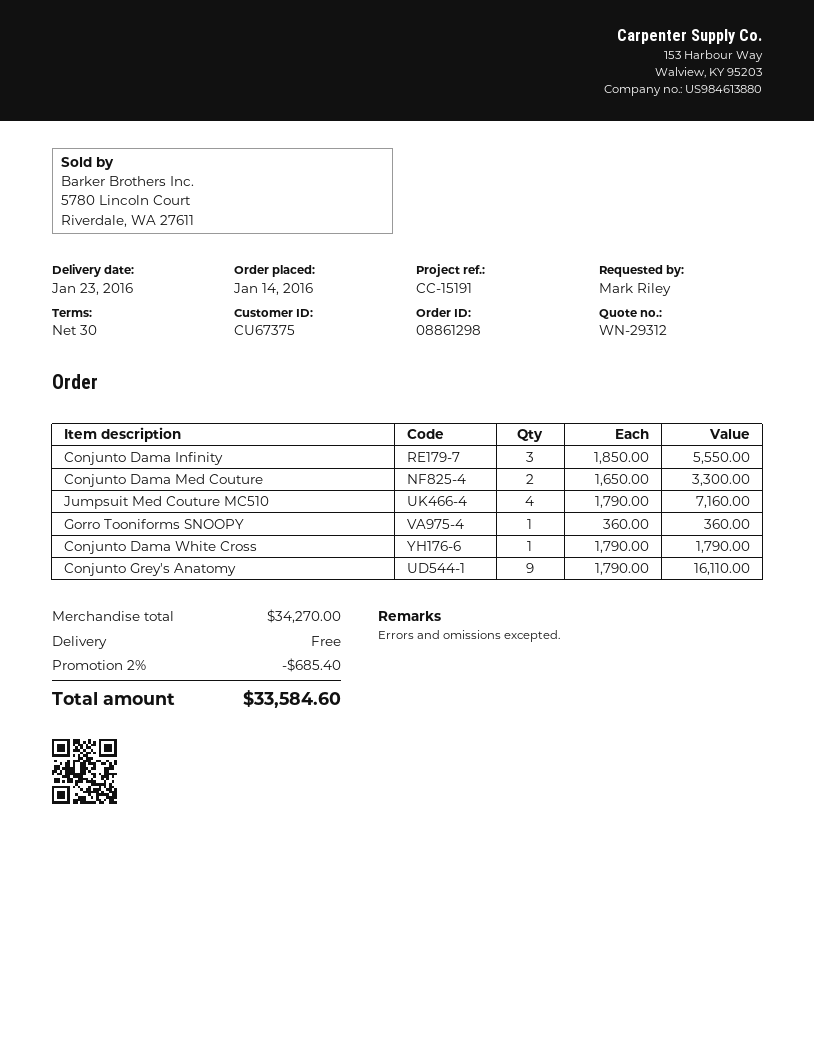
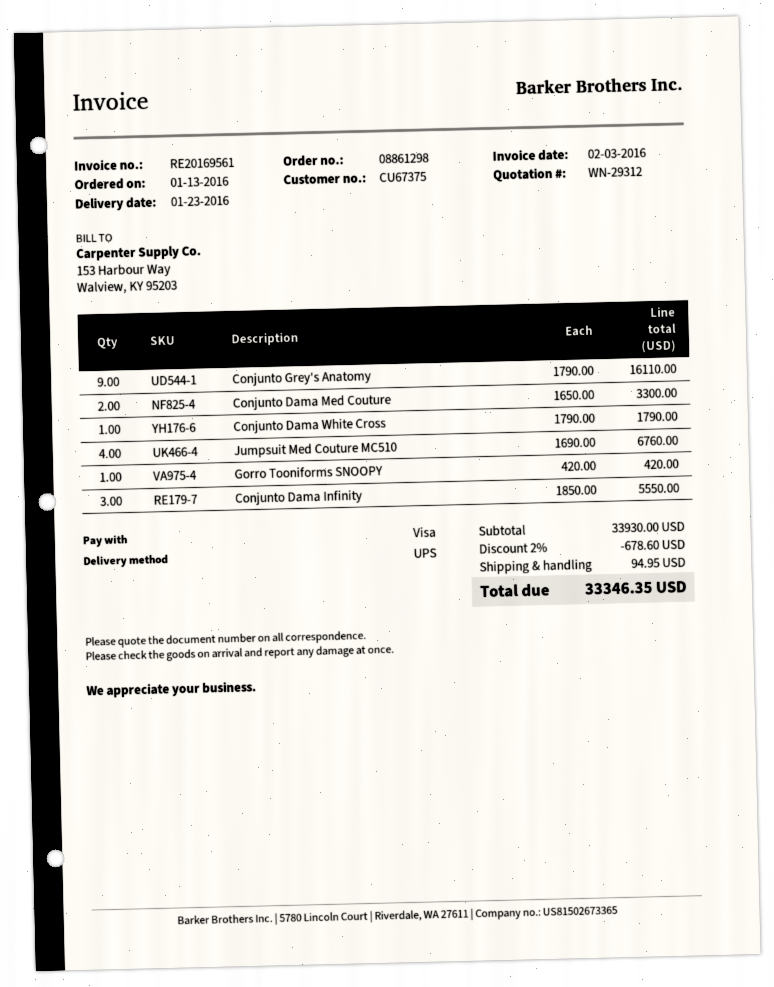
order date: 2016-01-14 -> 2016-01-13
Jumpsuit Med Couture MC510: 4 x 1790.00 = 7160.00 -> 4 x 1690.00 = 6760.00
Gorro Tooniforms SNOOPY: 1 x 360.00 = 360.00 -> 1 x 420.00 = 420.00
subtotal: 34270.00 -> 33930.00
discount: 2% = 685.40 -> 2% = 678.60
shipping: 0.00 -> 94.95
total: 33584.60 -> 33346.35

